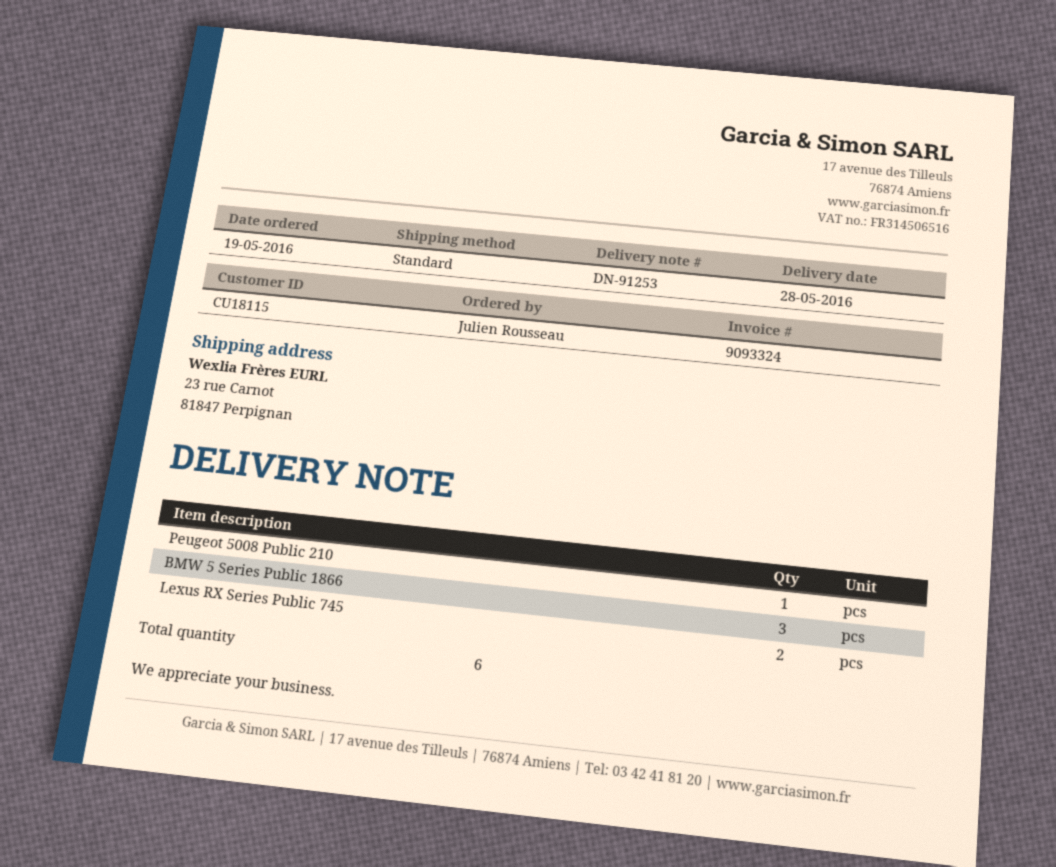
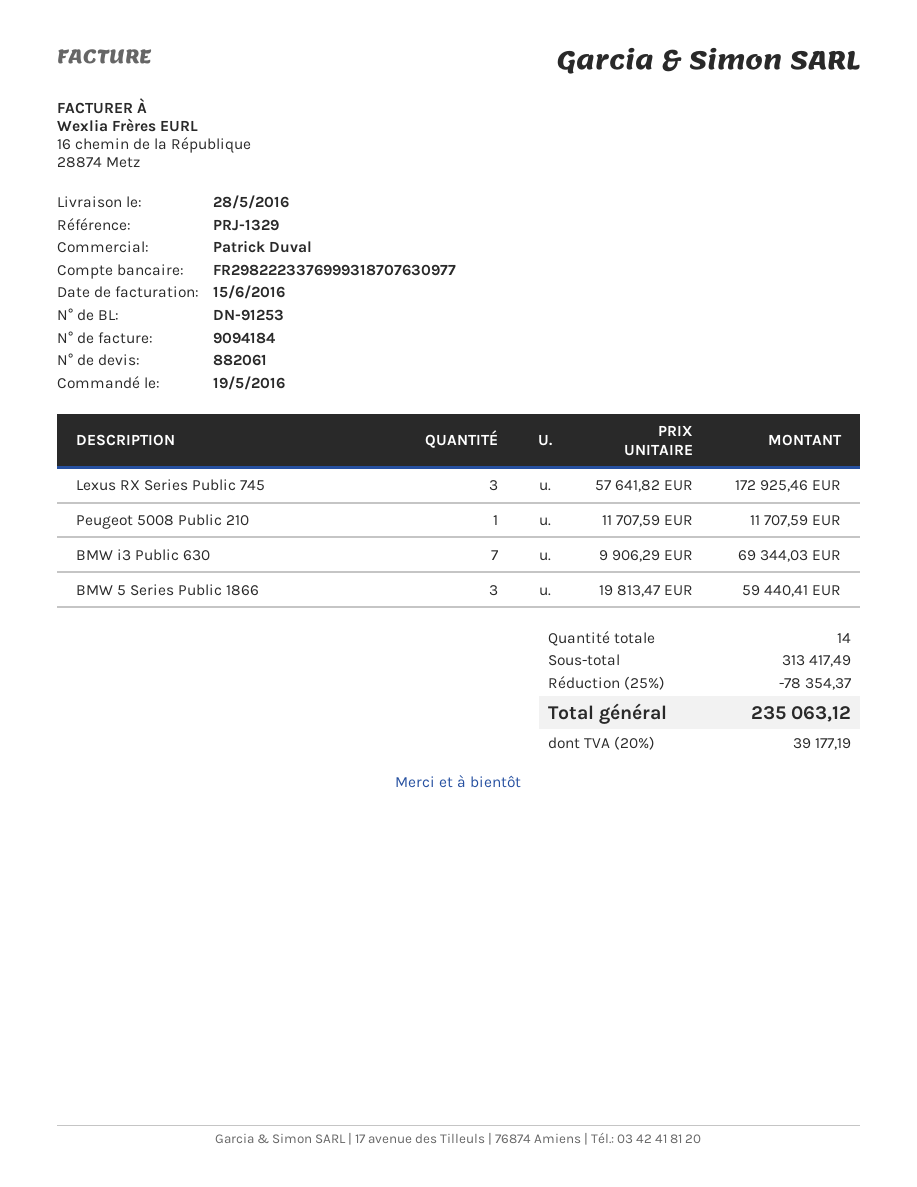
invoice number: 9093324 -> 9094184
Lexus RX Series Public 745: 2 -> 3
BMW i3 Public 630: none -> 7
total quantity: 6 -> 14

